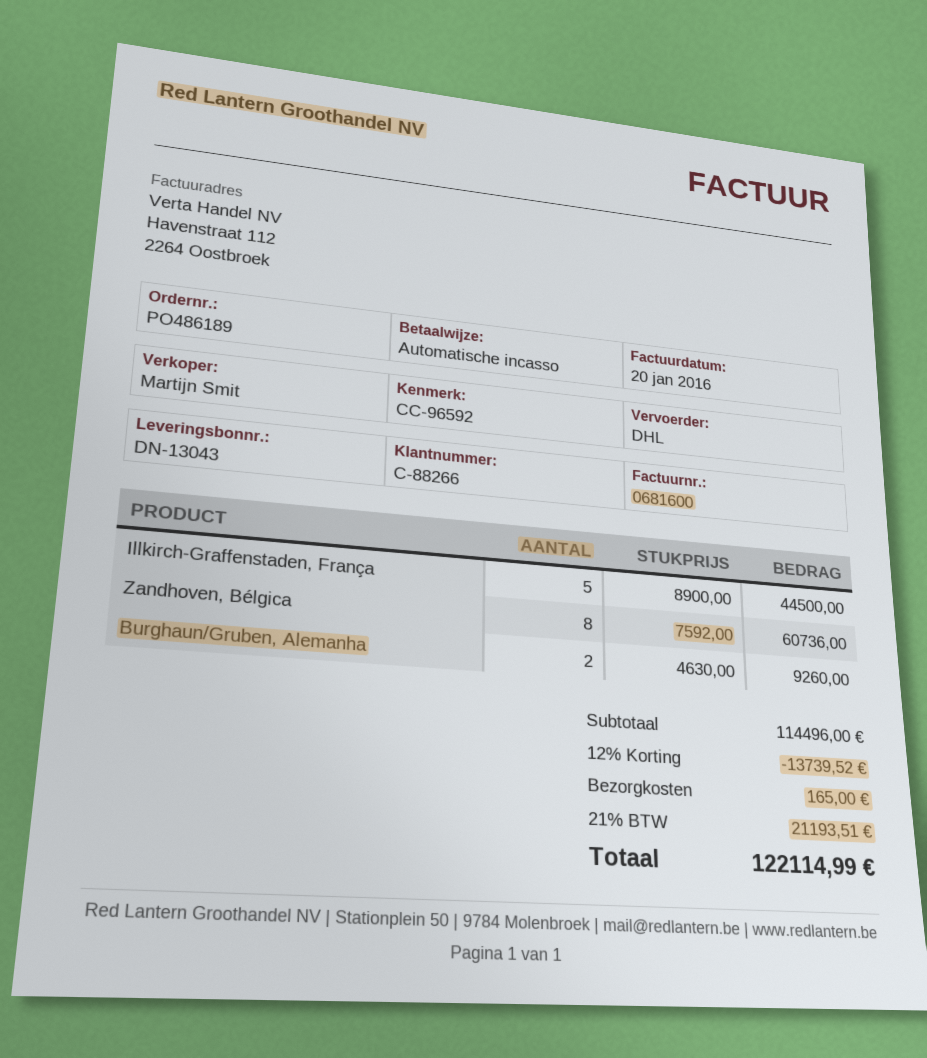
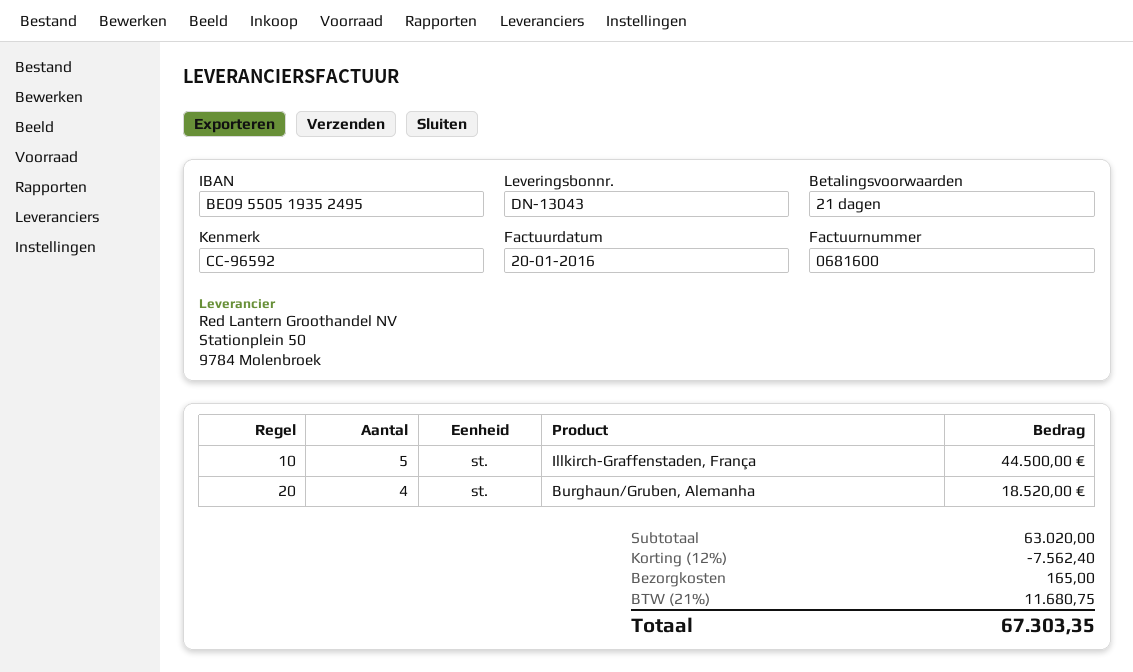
Zandhoven, Bélgica: 8 for 60736.00 -> none
Burghaun/Gruben, Alemanha: 2 for 9260.00 -> 4 for 18520.00
subtotal: 114496.00 -> 63020.00
discount: 12% = 13739.52 -> 12% = 7562.40
tax: 21% = 21193.51 -> 21% = 11680.75
total: 122114.99 -> 67303.35

